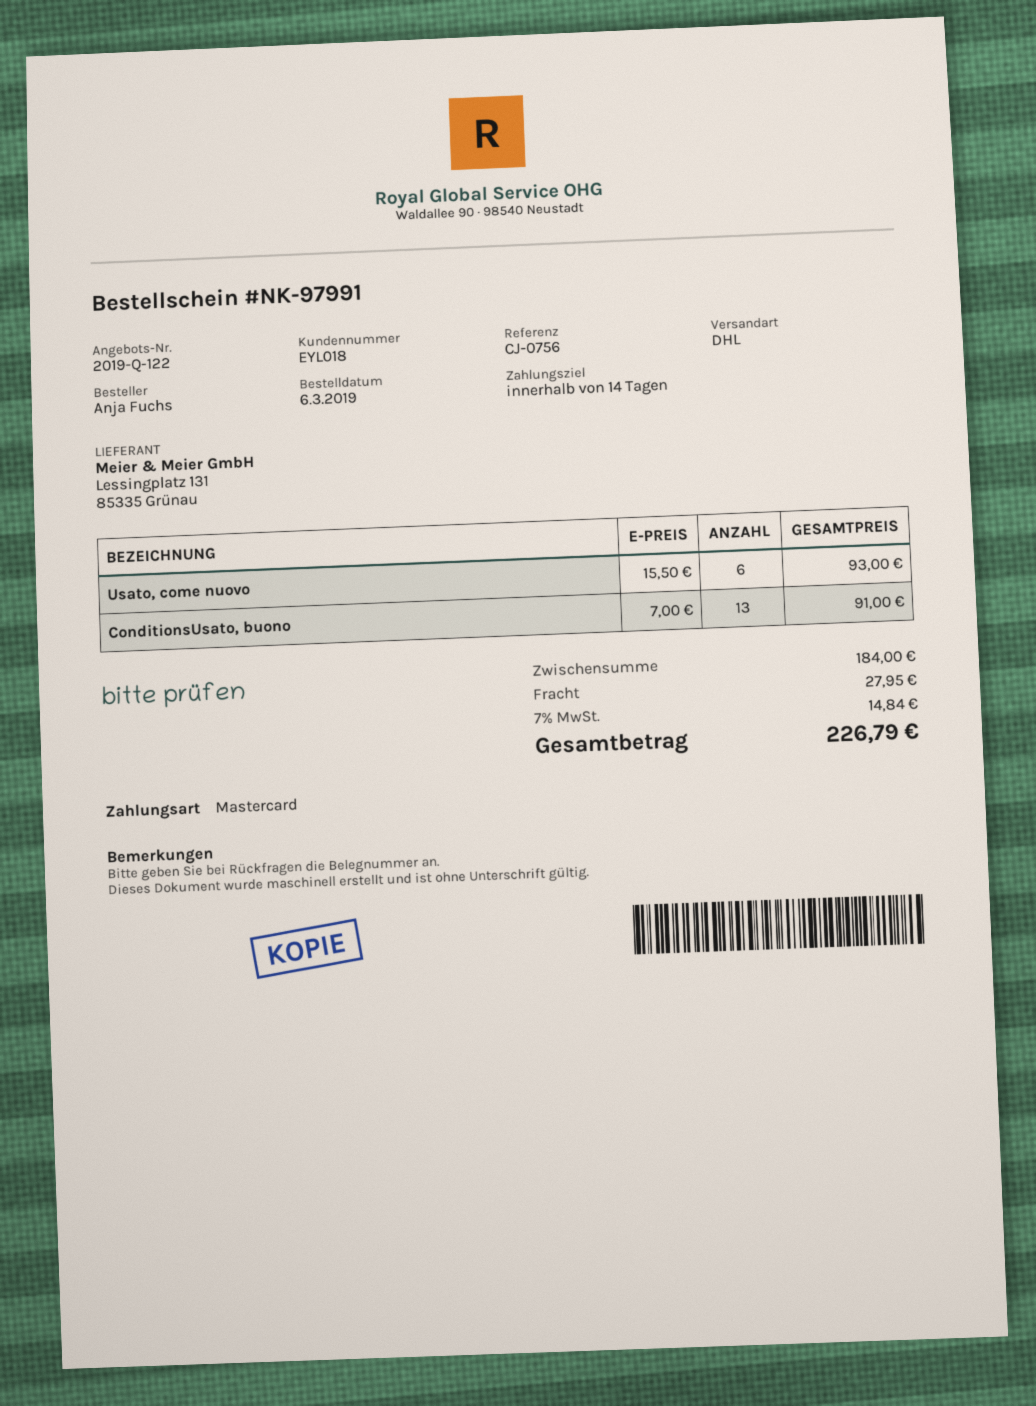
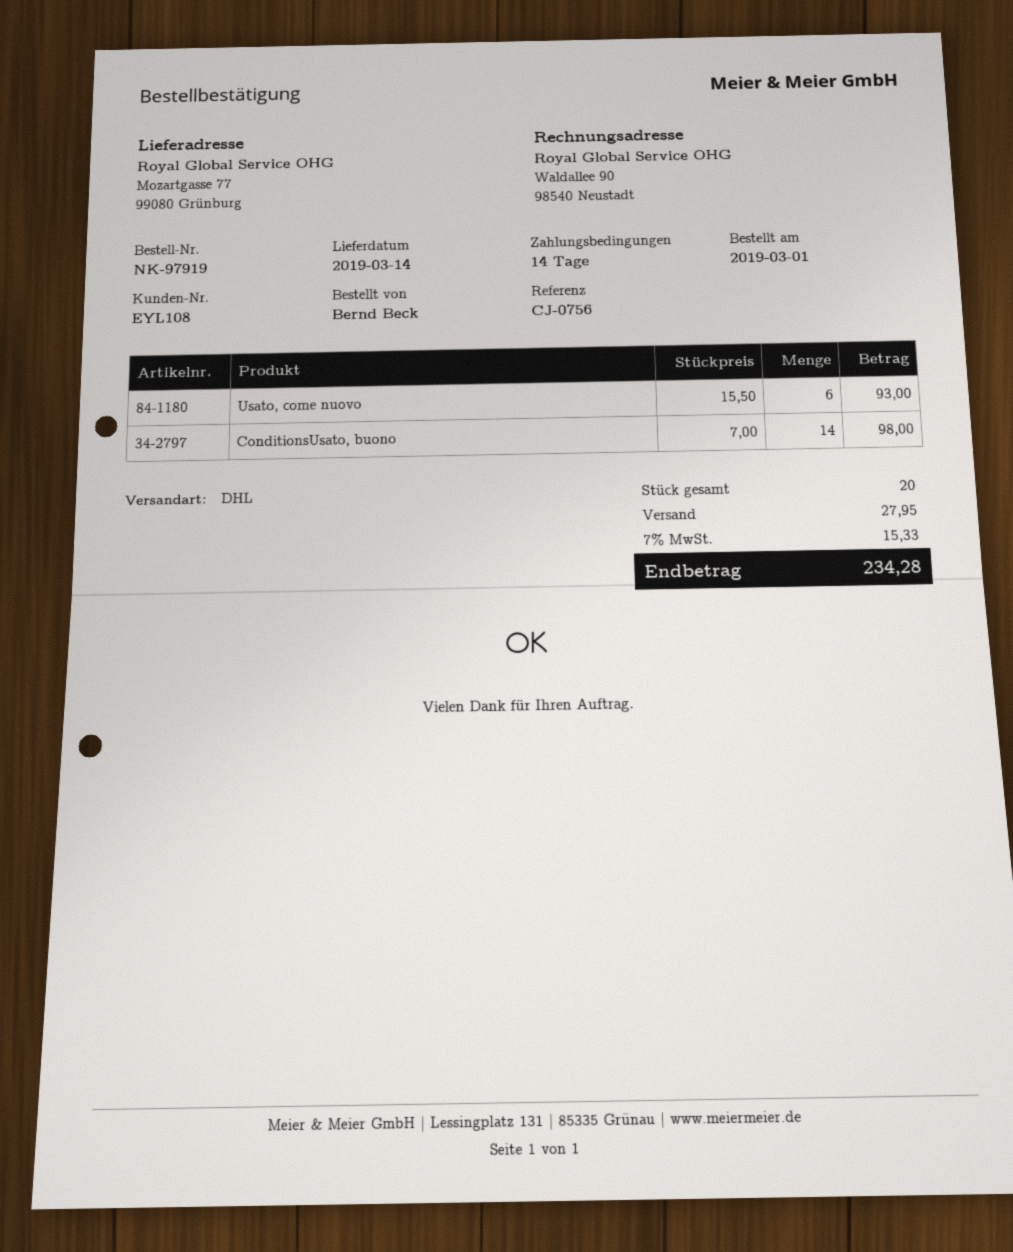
order number: NK-97991 -> NK-97919
order date: 2019-03-06 -> 2019-03-01
customer number: EYL018 -> EYL108
ordered by: Anja Fuchs -> Bernd Beck
ConditionsUsato, buono: 13 x 7.00 = 91.00 -> 14 x 7.00 = 98.00
tax: 7% = 14.84 -> 7% = 15.33
total: 226.79 -> 234.28

